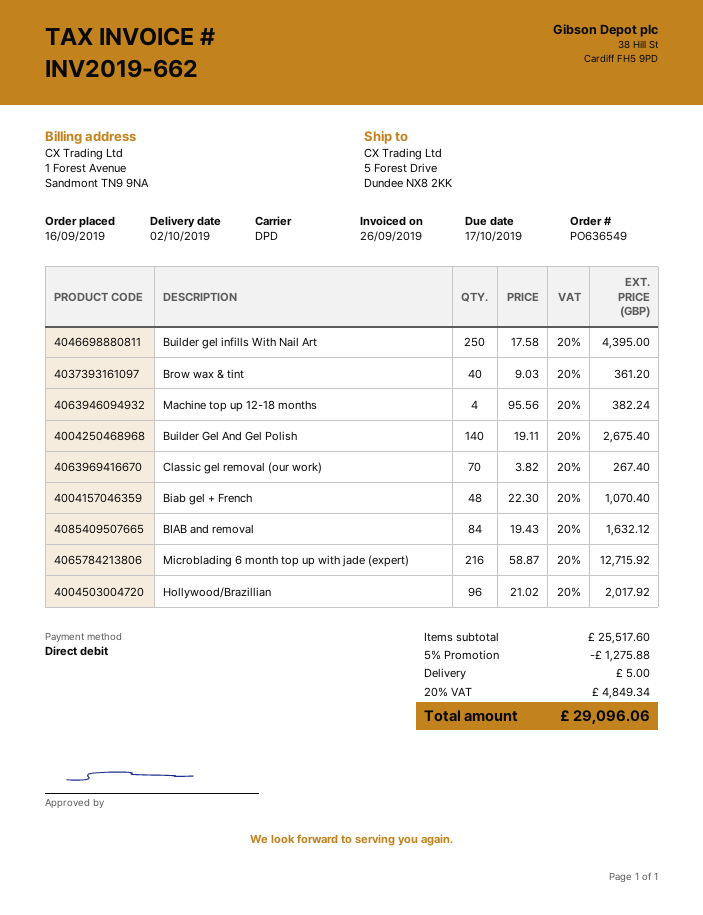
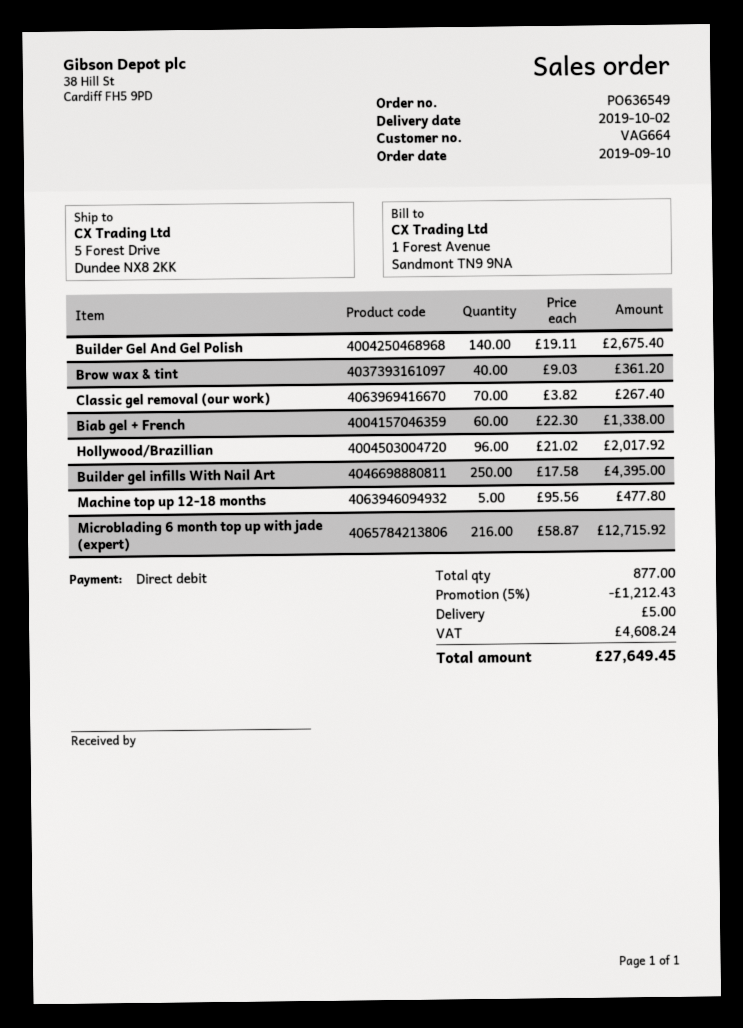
order date: 2019-09-16 -> 2019-09-10
Machine top up 12-18 months: 4 x 95.56 = 382.24 -> 5 x 95.56 = 477.80
Biab gel + French: 48 x 22.30 = 1070.40 -> 60 x 22.30 = 1338.00
BIAB and removal: 84 x 19.43 = 1632.12 -> none
discount: 5% = 1275.88 -> 5% = 1212.43
tax: 4849.34 -> 4608.24
total: 29096.06 -> 27649.45

